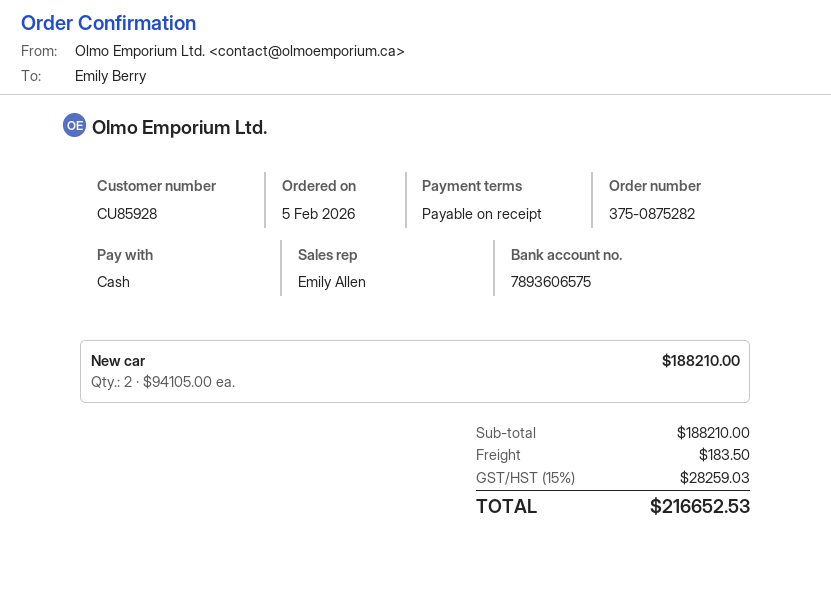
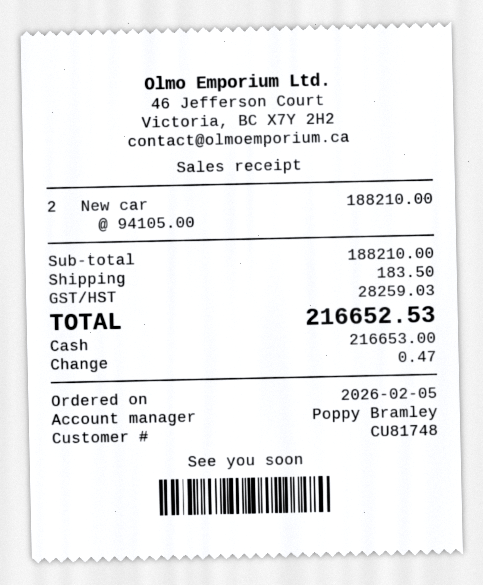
customer number: CU85928 -> CU81748
sales rep: Emily Allen -> Poppy Bramley

